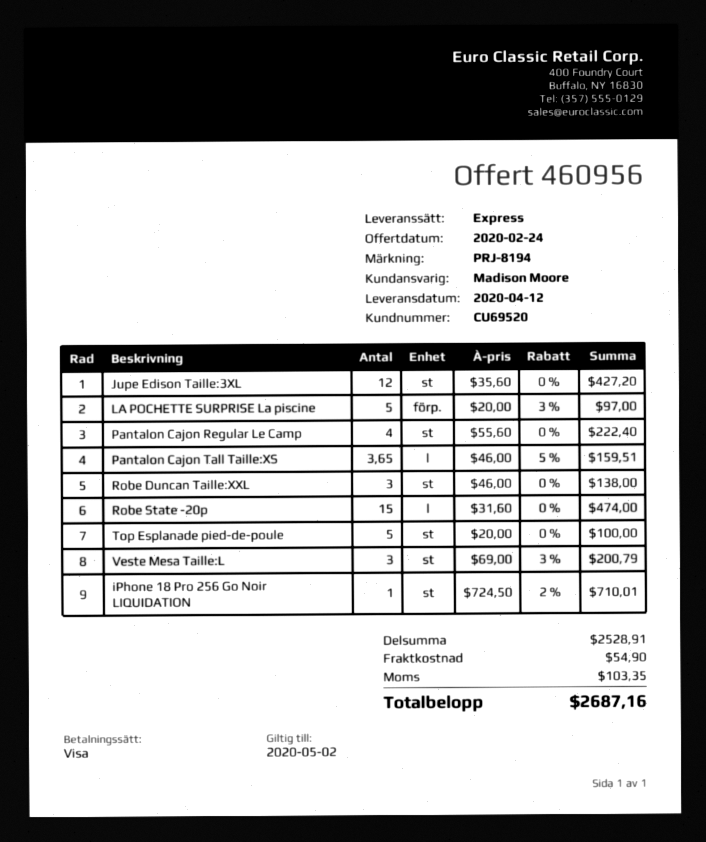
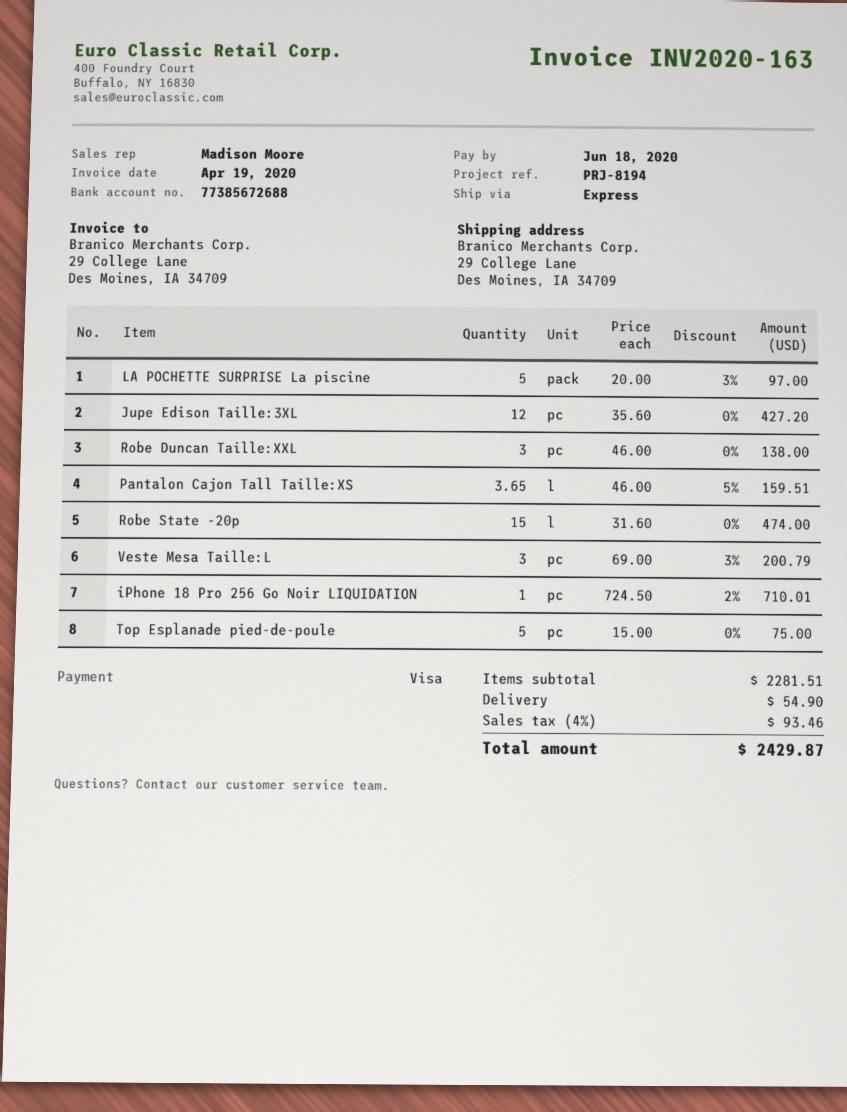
Pantalon Cajon Regular Le Camp: 4 x 55.60 = 222.40 -> none
Top Esplanade pied-de-poule: 5 x 20.00 = 100.00 -> 5 x 15.00 = 75.00
subtotal: 2528.91 -> 2281.51
tax: 103.35 -> 93.46
total: 2687.16 -> 2429.87

